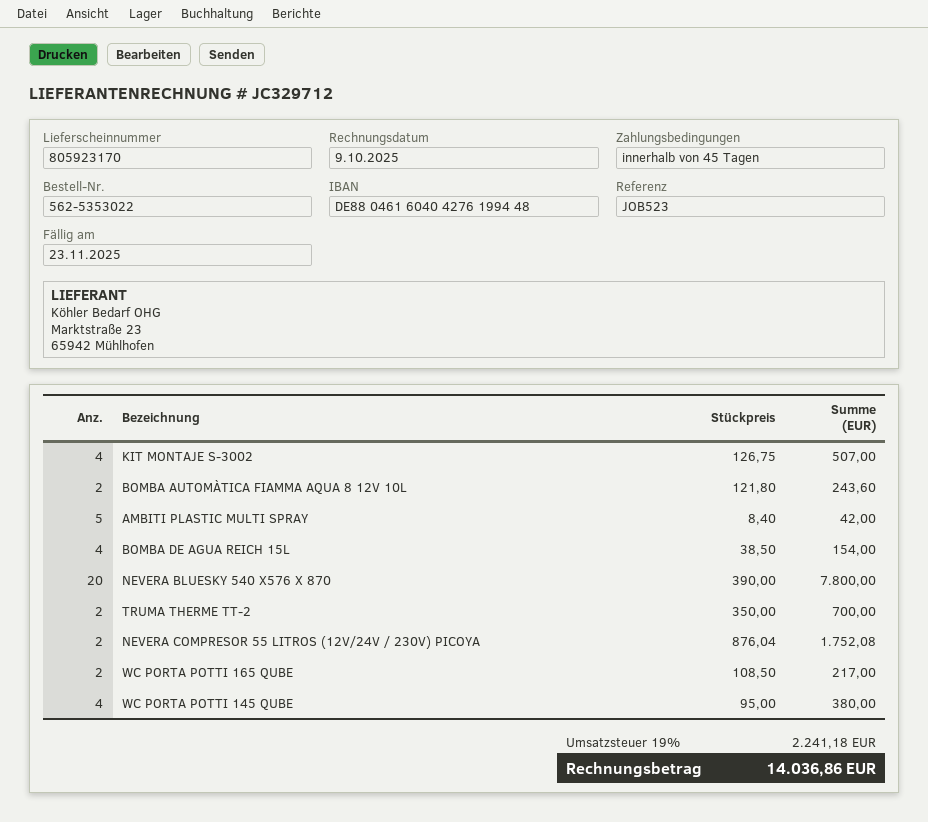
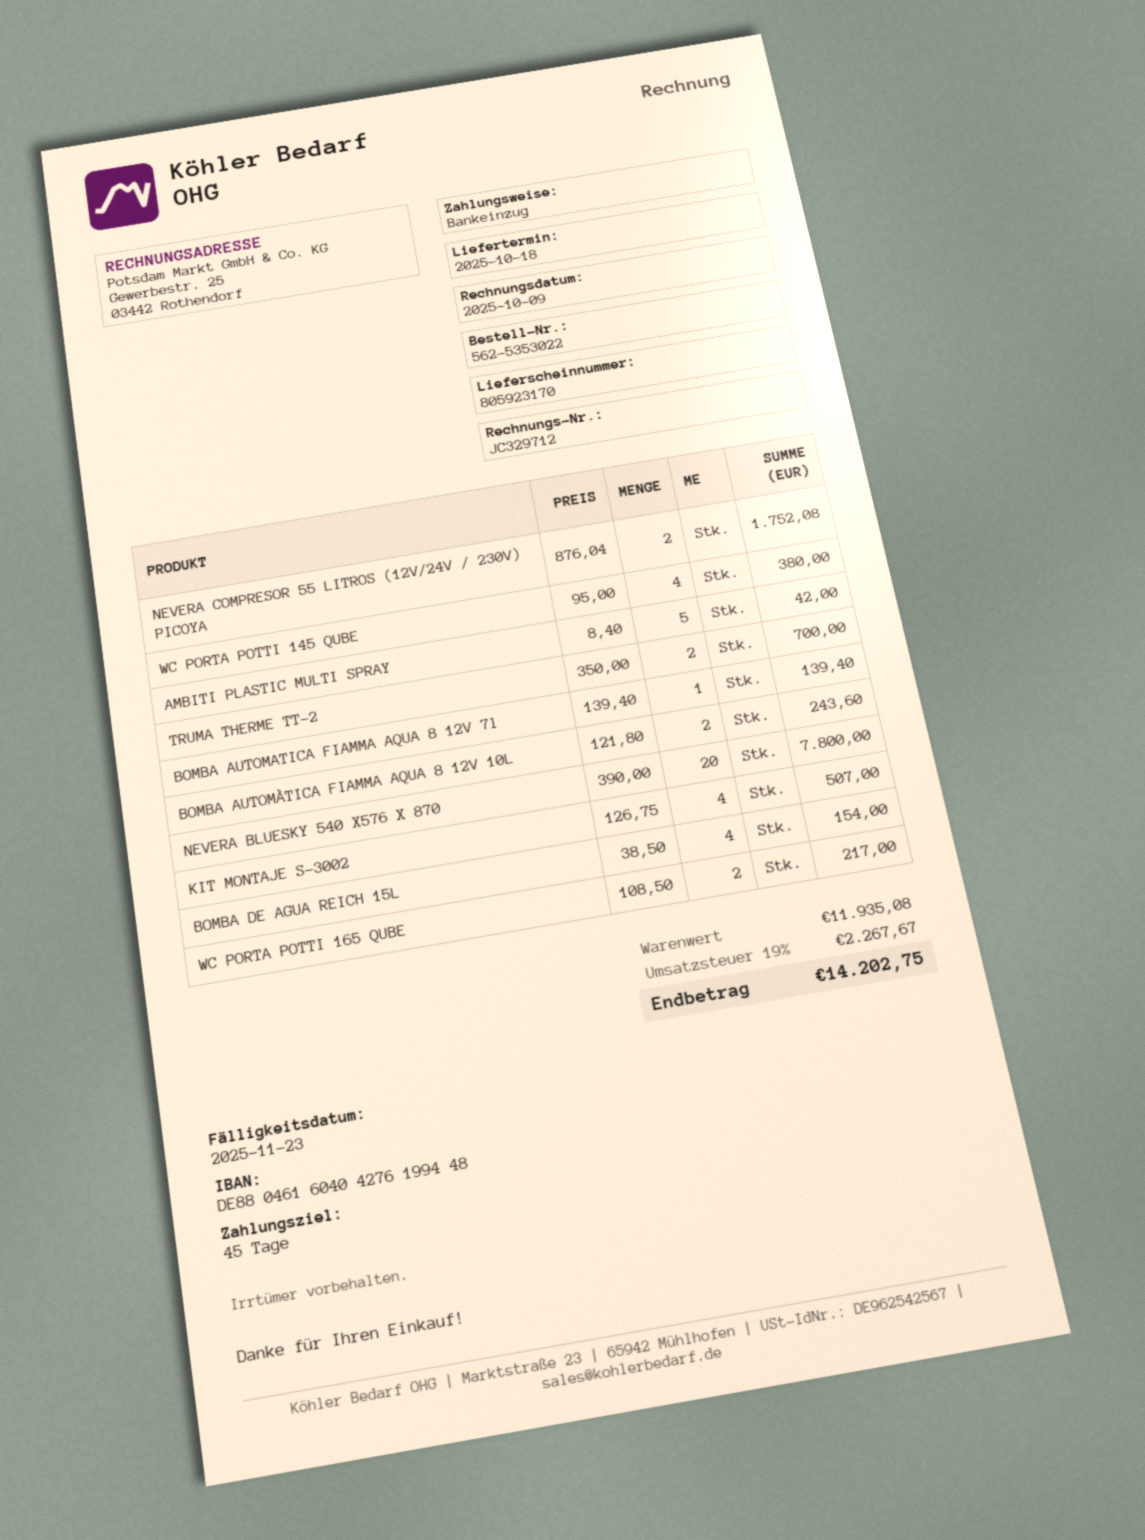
BOMBA AUTOMATICA FIAMMA AQUA 8 12V 7l: none -> 1 x 139.40 = 139.40
tax: 19% = 2241.18 -> 19% = 2267.67
total: 14036.86 -> 14202.75

